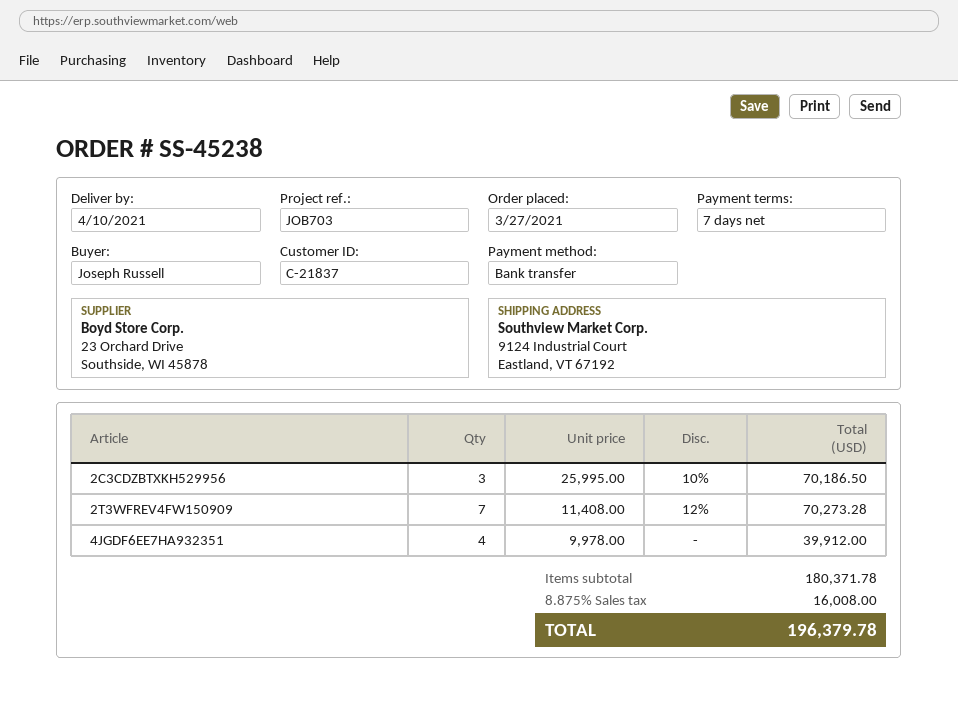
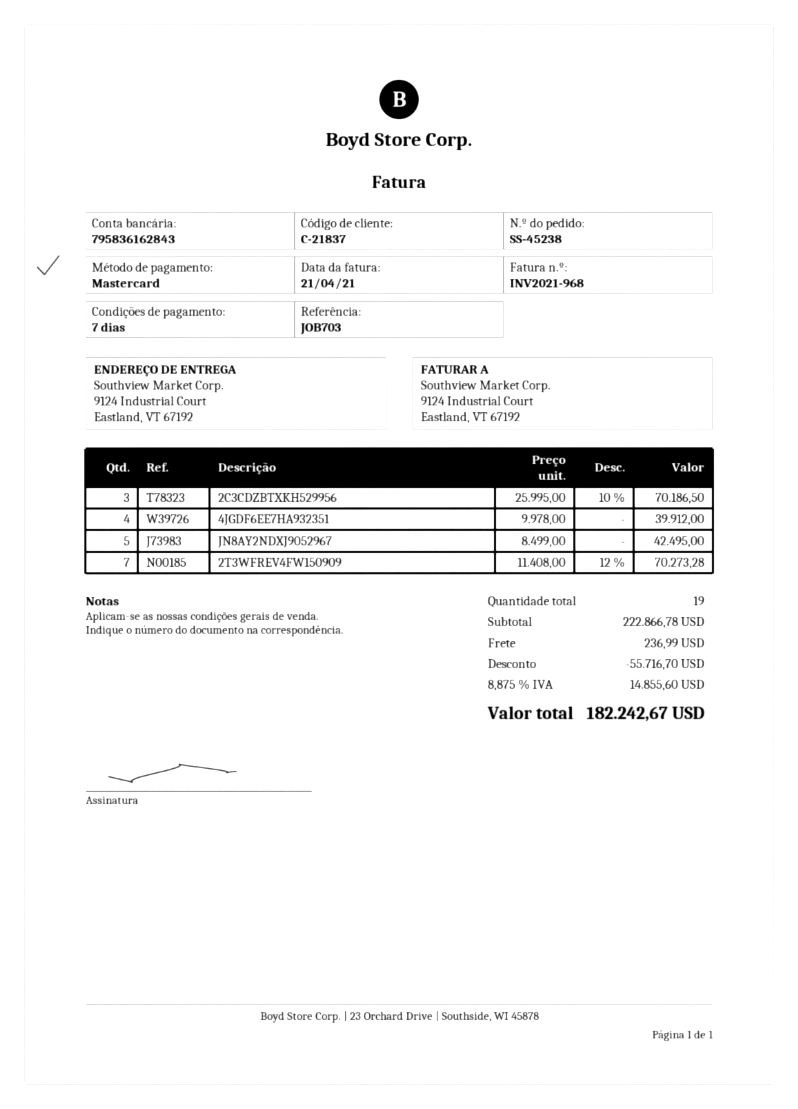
payment method: bank transfer -> Mastercard
JN8AY2NDXJ9052967: none -> 5 x 8499.00 = 42495.00
subtotal: 180371.78 -> 222866.78
discount: none -> 55716.70
shipping: none -> 236.99
tax: 8.875% = 16008.00 -> 8.875% = 14855.60
total: 196379.78 -> 182242.67

